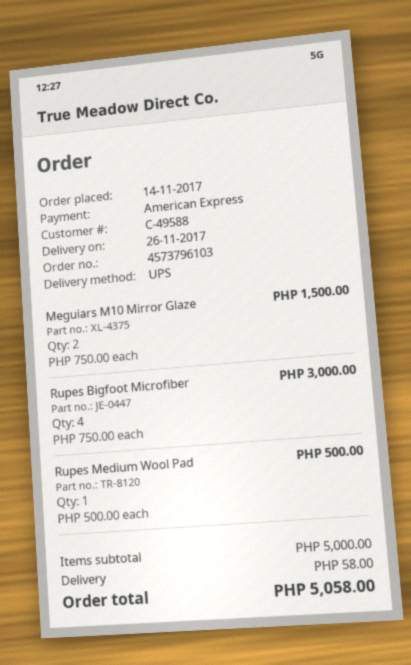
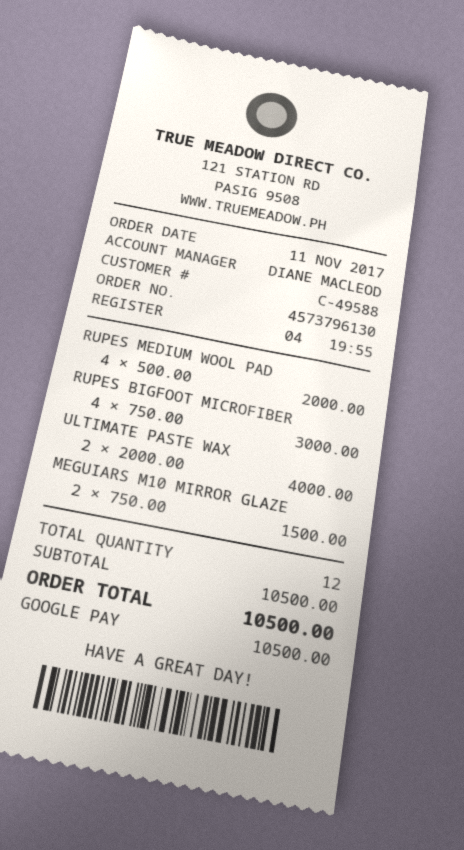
order number: 4573796103 -> 4573796130
order date: 2017-11-14 -> 2017-11-11
payment method: American Express -> Google Pay
Rupes Medium Wool Pad: 1 x 500.00 = 500.00 -> 4 x 500.00 = 2000.00
ULTIMATE PASTE WAX: none -> 2 x 2000.00 = 4000.00
subtotal: 5000.00 -> 10500.00
shipping: 58.00 -> none
total: 5058.00 -> 10500.00

